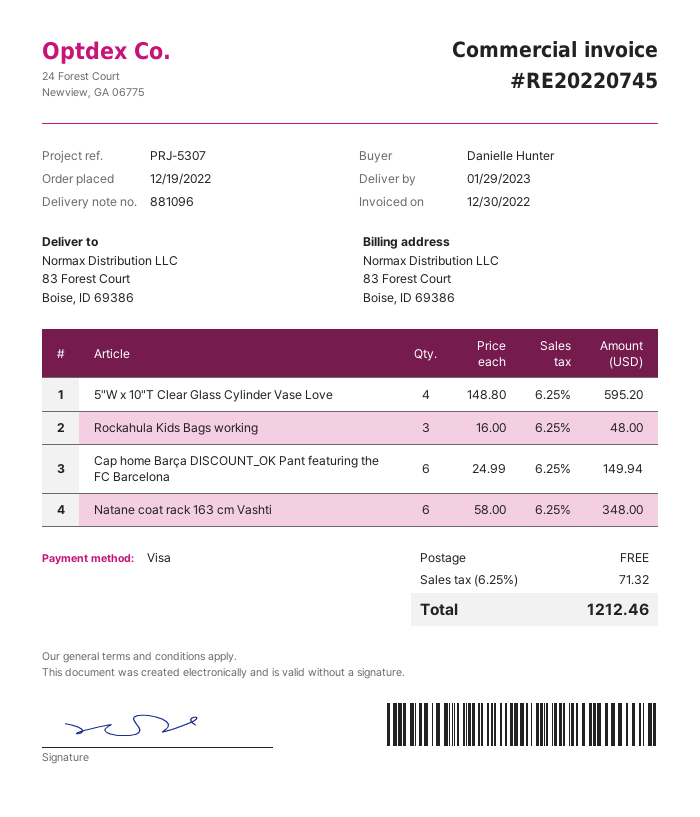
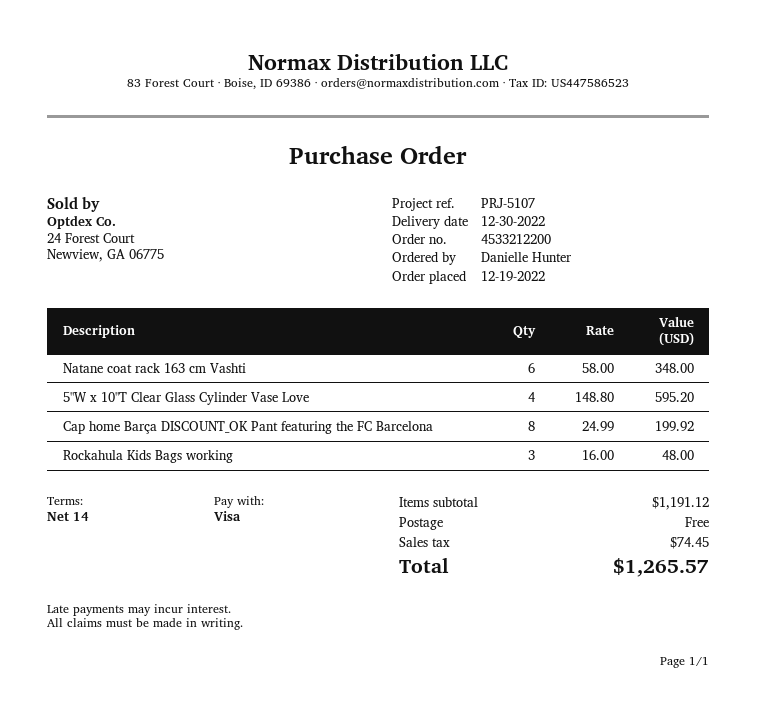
delivery date: 2023-01-29 -> 2022-12-30
reference: PRJ-5307 -> PRJ-5107
Cap home Barça DISCOUNT_OK Pant featuring the FC Barcelona: 6 x 24.99 = 149.94 -> 8 x 24.99 = 199.92
tax: 71.32 -> 74.45
total: 1212.46 -> 1265.57

